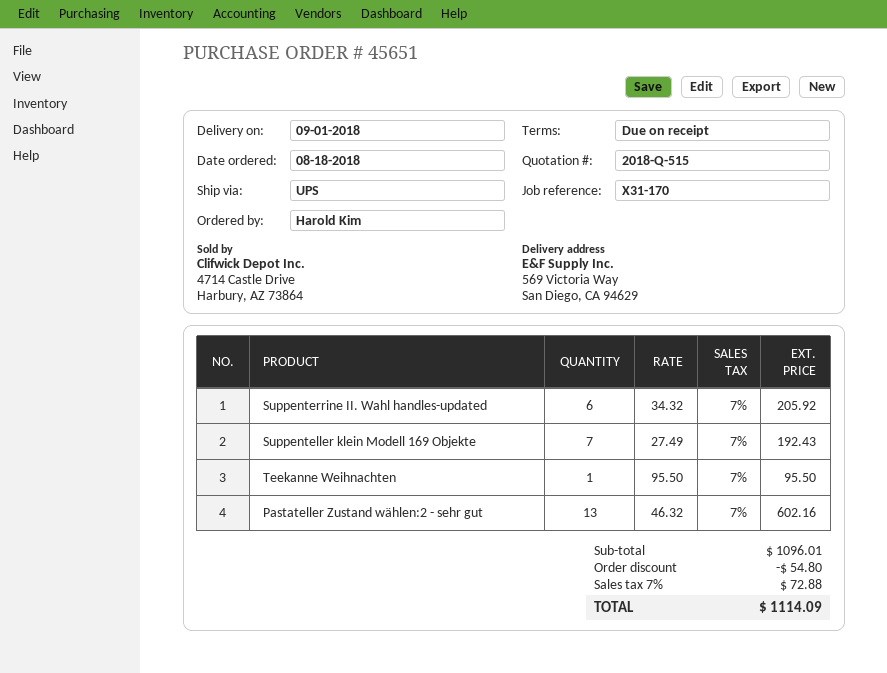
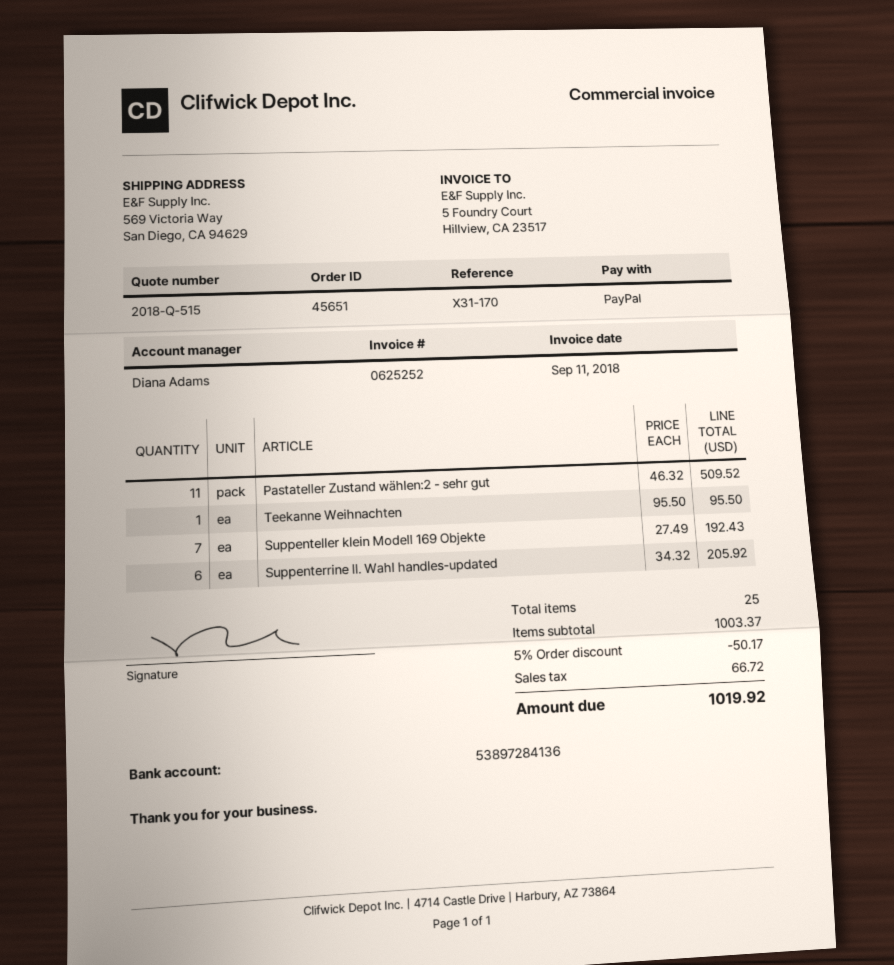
Pastateller Zustand wählen:2 - sehr gut: 13 x 46.32 = 602.16 -> 11 x 46.32 = 509.52
subtotal: 1096.01 -> 1003.37
discount: 54.80 -> 50.17
tax: 72.88 -> 66.72
total: 1114.09 -> 1019.92

